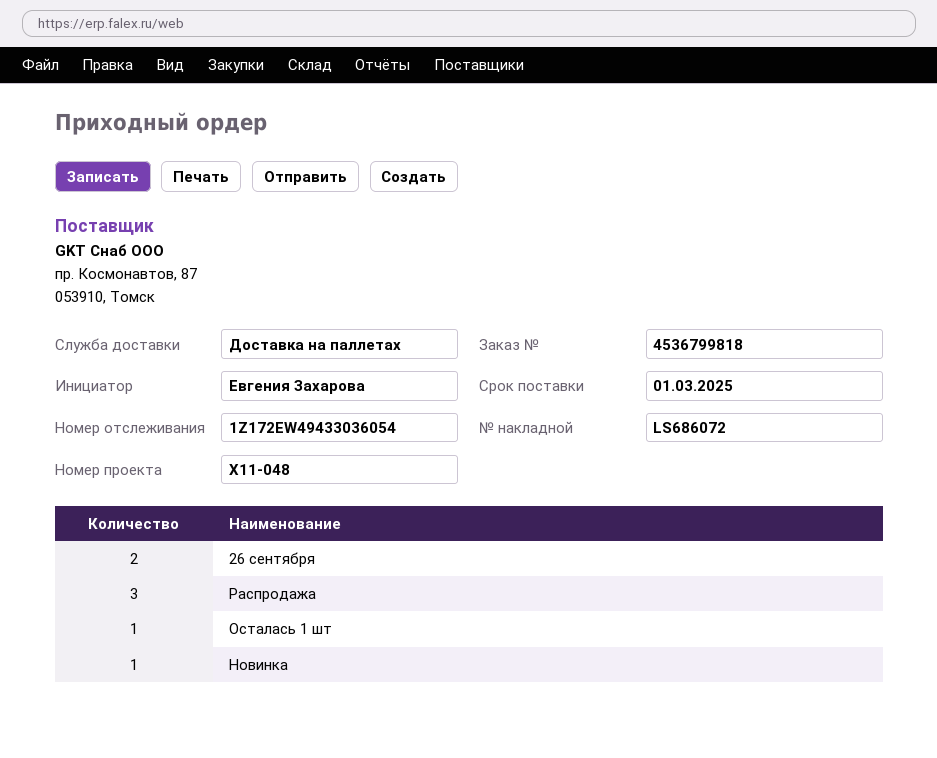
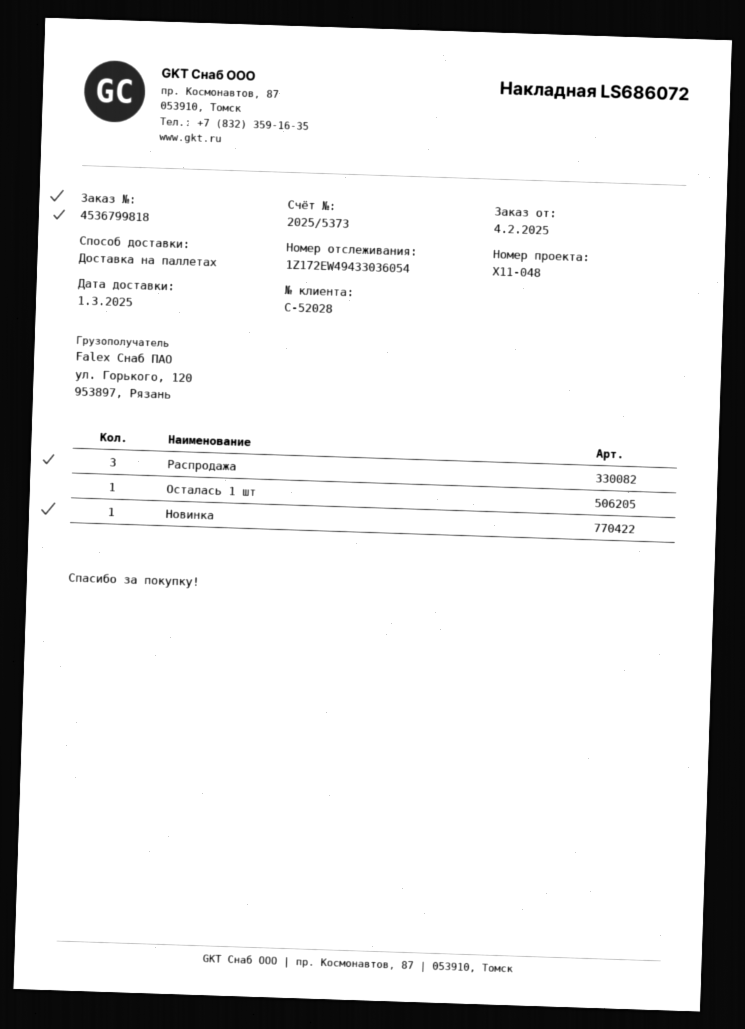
26 сентября: 2 -> none

